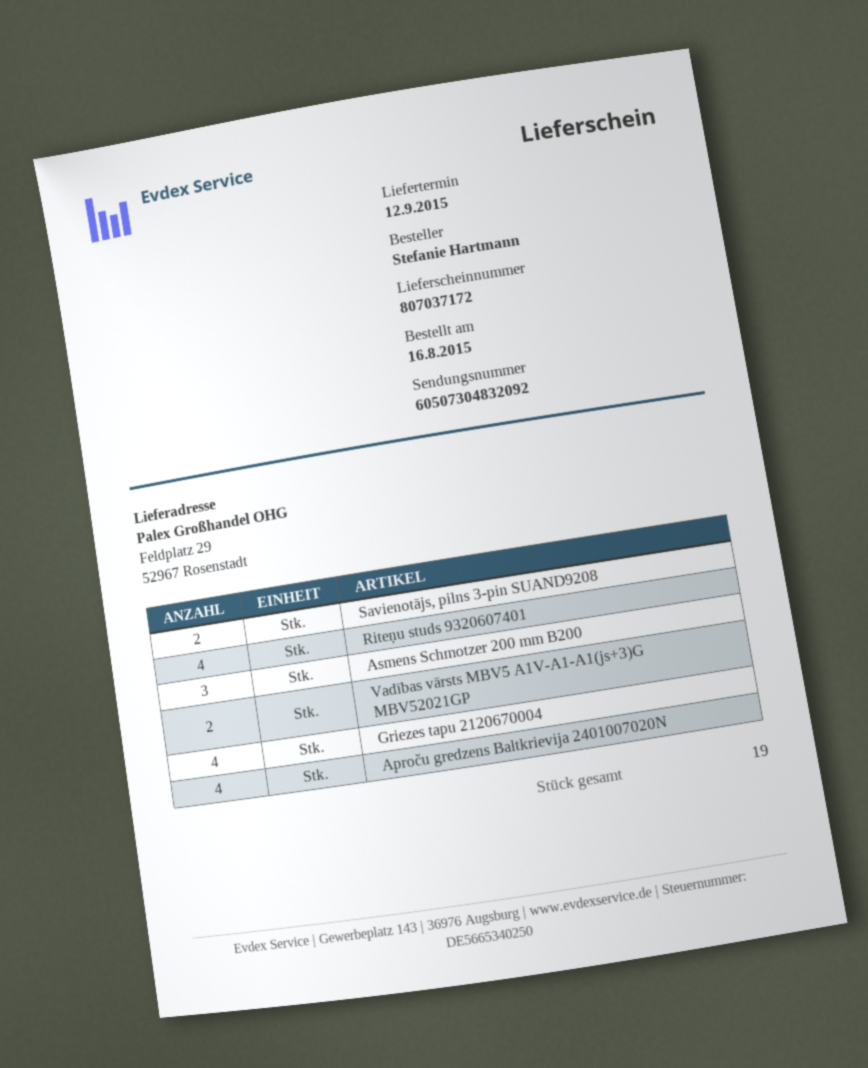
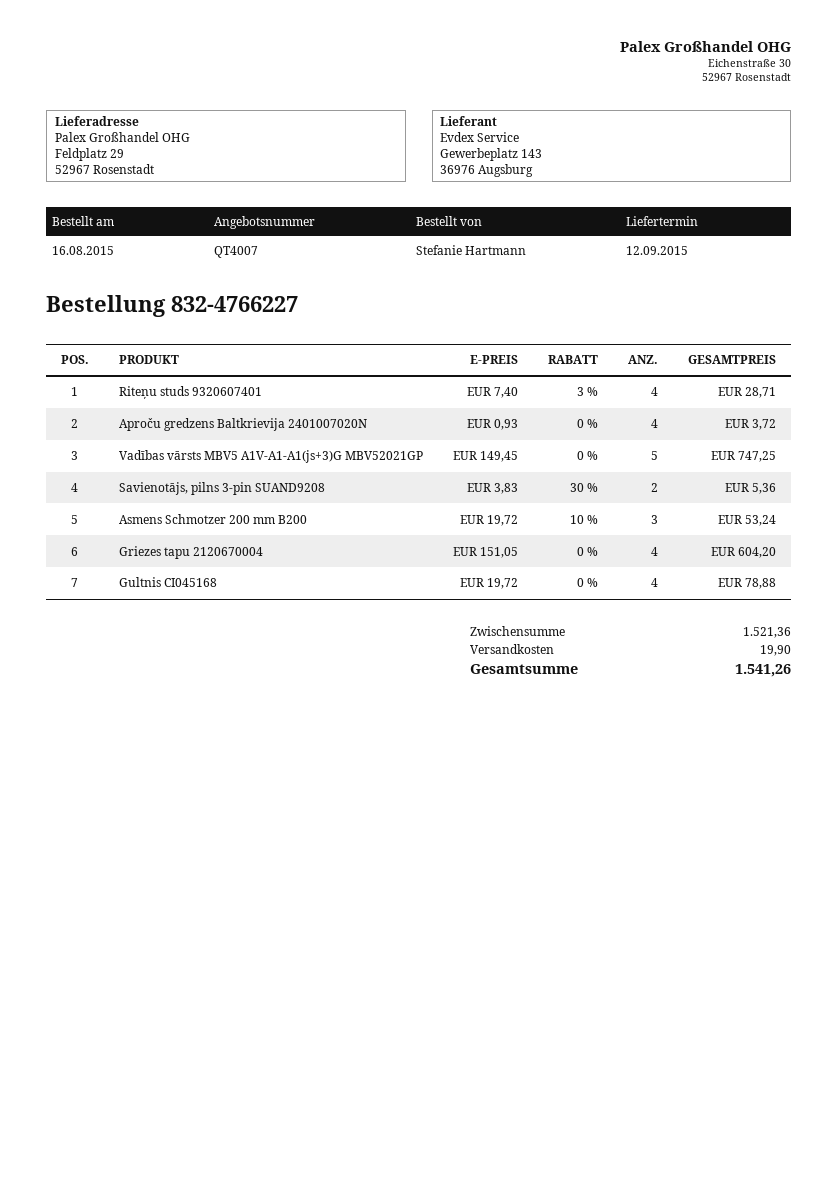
Vadības vārsts MBV5 A1V-A1-A1(js+3)G MBV52021GP: 2 -> 5
Gultnis CI045168: none -> 4

